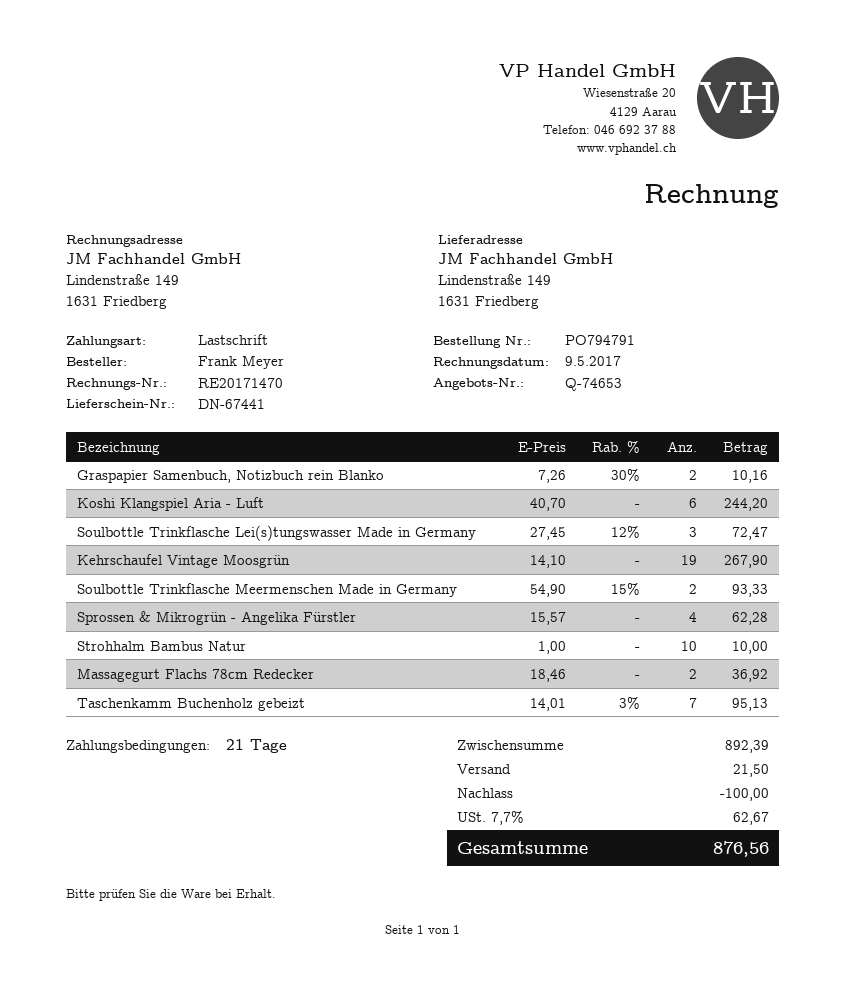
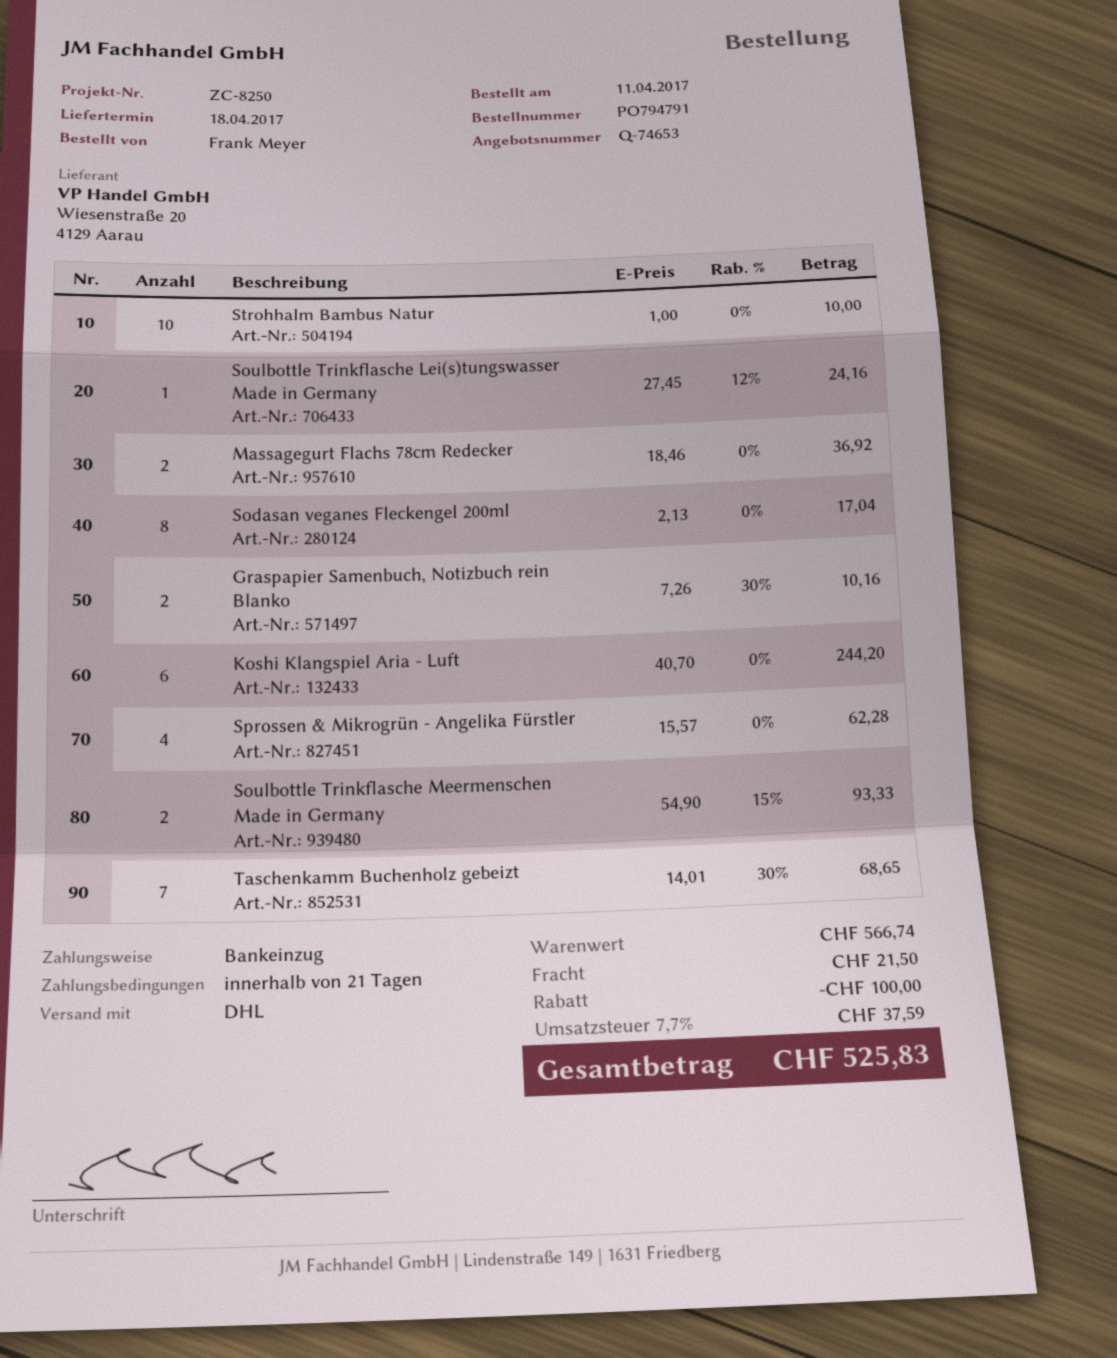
Soulbottle Trinkflasche Lei(s)tungswasser Made in Germany: 3 x 27.45 - 12% = 72.47 -> 1 x 27.45 - 12% = 24.16
Kehrschaufel Vintage Moosgrün: 19 x 14.10 = 267.90 -> none
Taschenkamm Buchenholz gebeizt: 7 x 14.01 - 3% = 95.13 -> 7 x 14.01 - 30% = 68.65
Sodasan veganes Fleckengel 200ml: none -> 8 x 2.13 = 17.04
subtotal: 892.39 -> 566.74
tax: 7.7% = 62.67 -> 7.7% = 37.59
total: 876.56 -> 525.83

